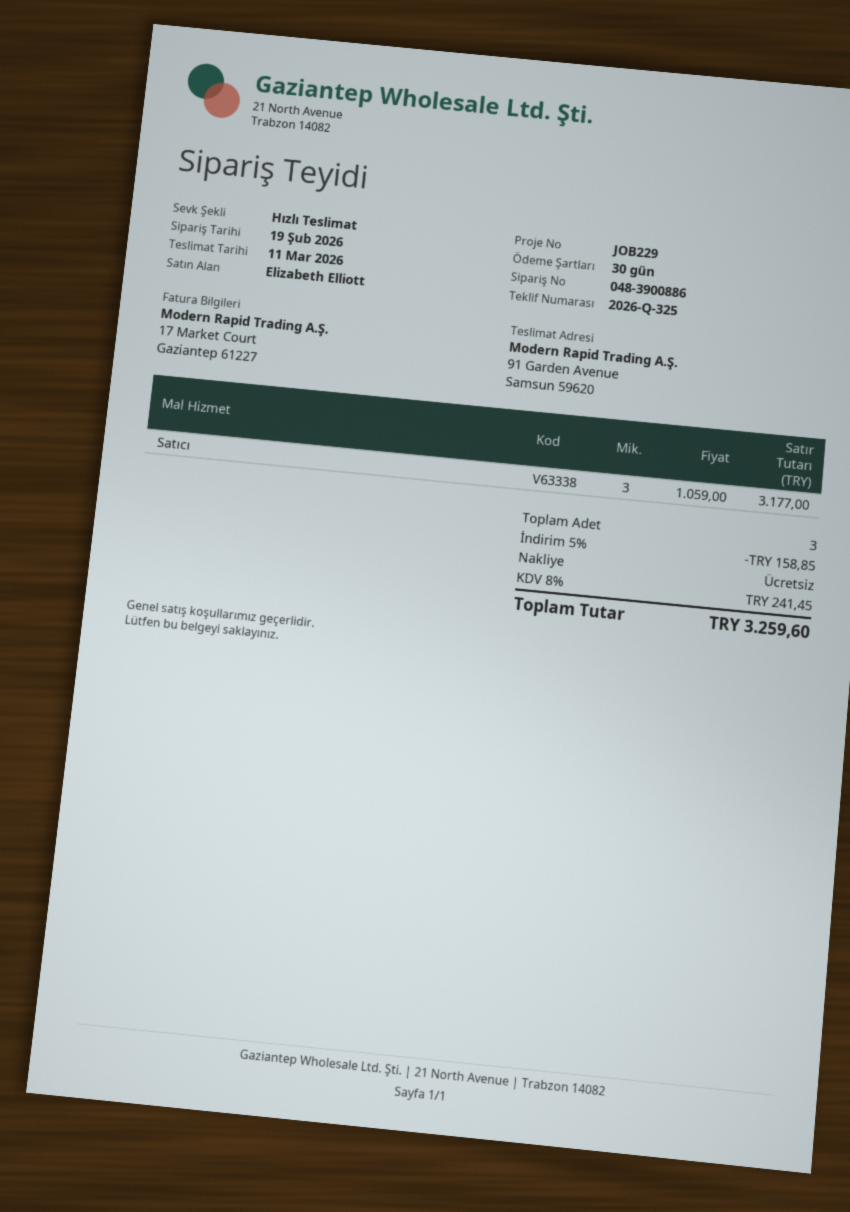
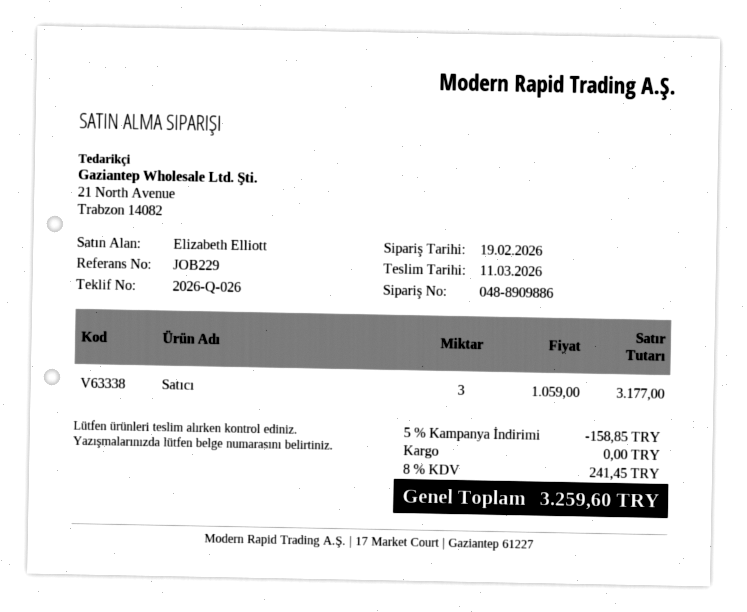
quote number: 2026-Q-325 -> 2026-Q-026
order number: 048-3900886 -> 048-8909886

